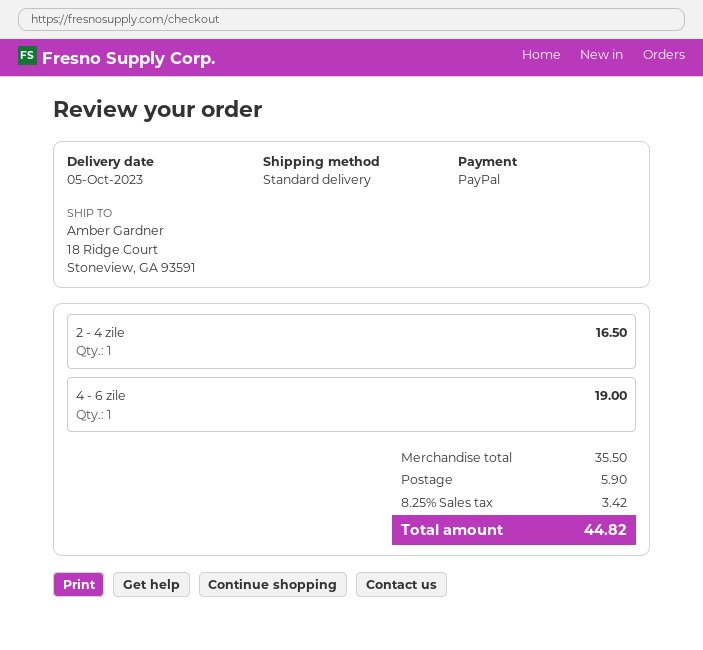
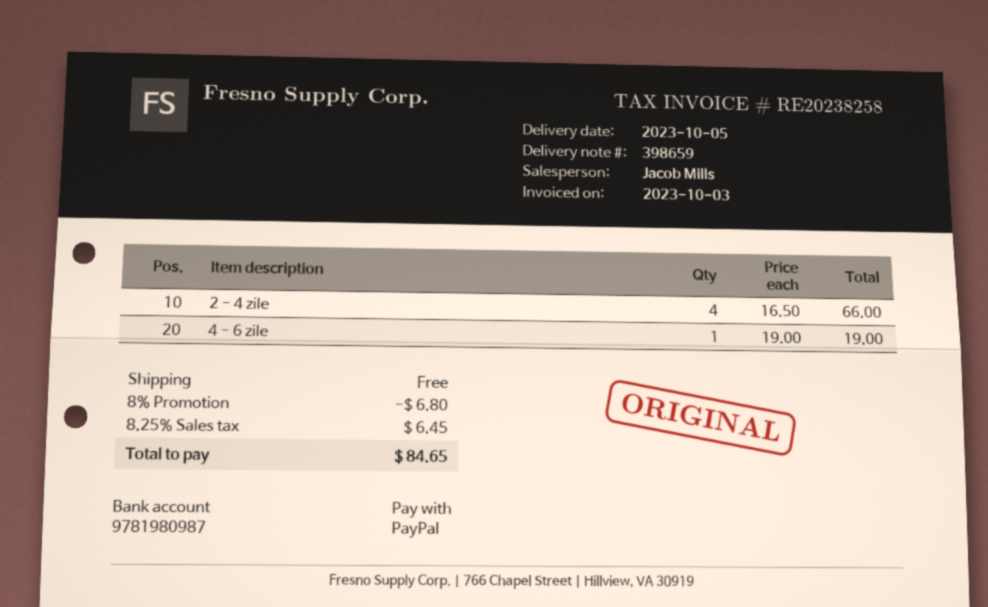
2 - 4 zile: 1 for 16.50 -> 4 for 66.00
discount: none -> 8% = 6.80
shipping: 5.90 -> 0.00
tax: 8.25% = 3.42 -> 8.25% = 6.45
total: 44.82 -> 84.65

